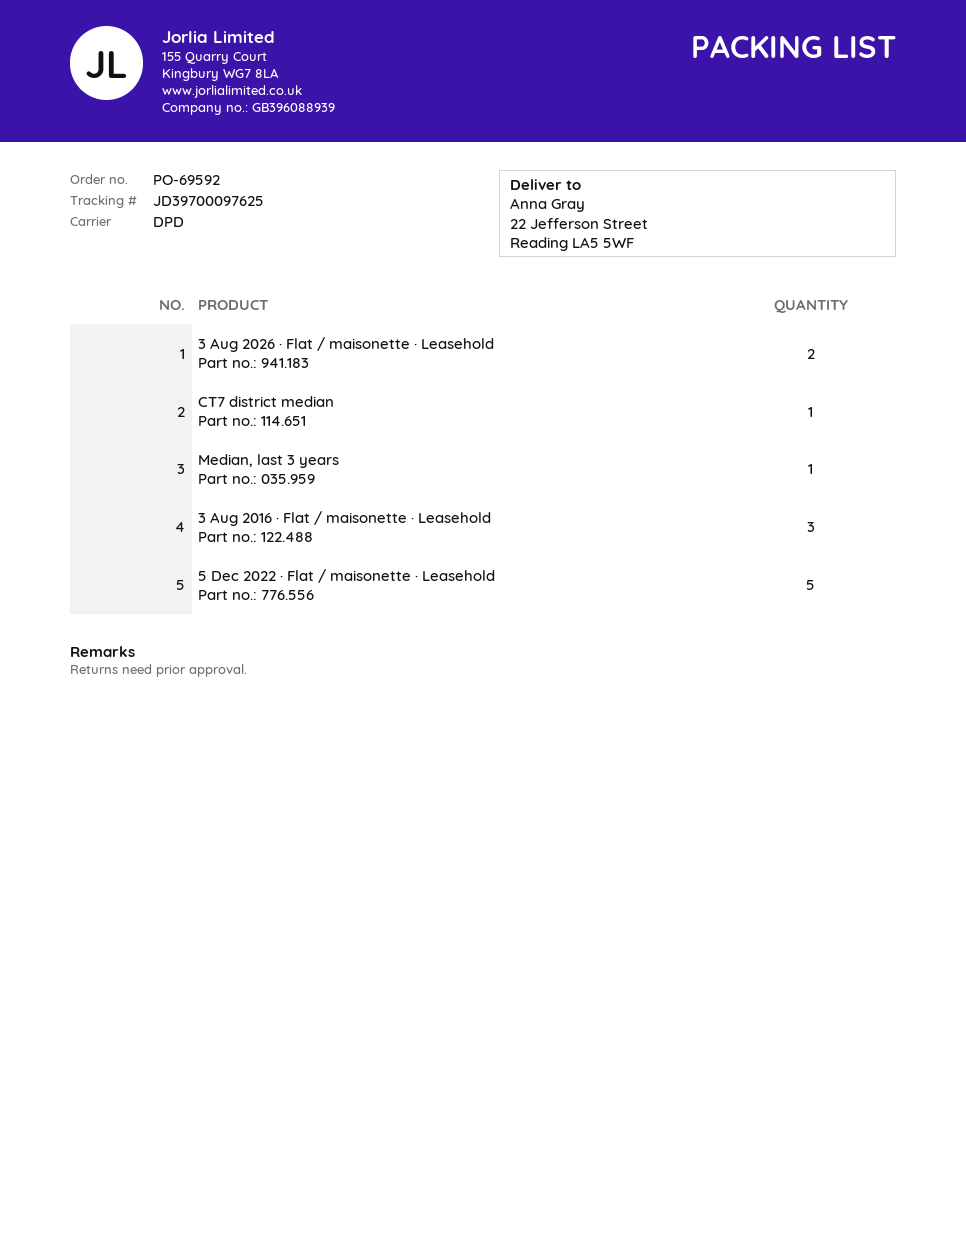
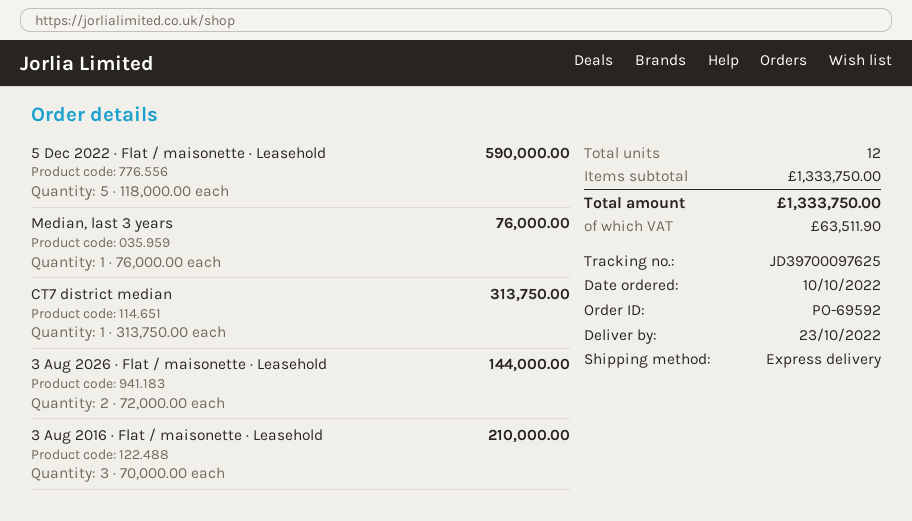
shipping method: DPD -> express

